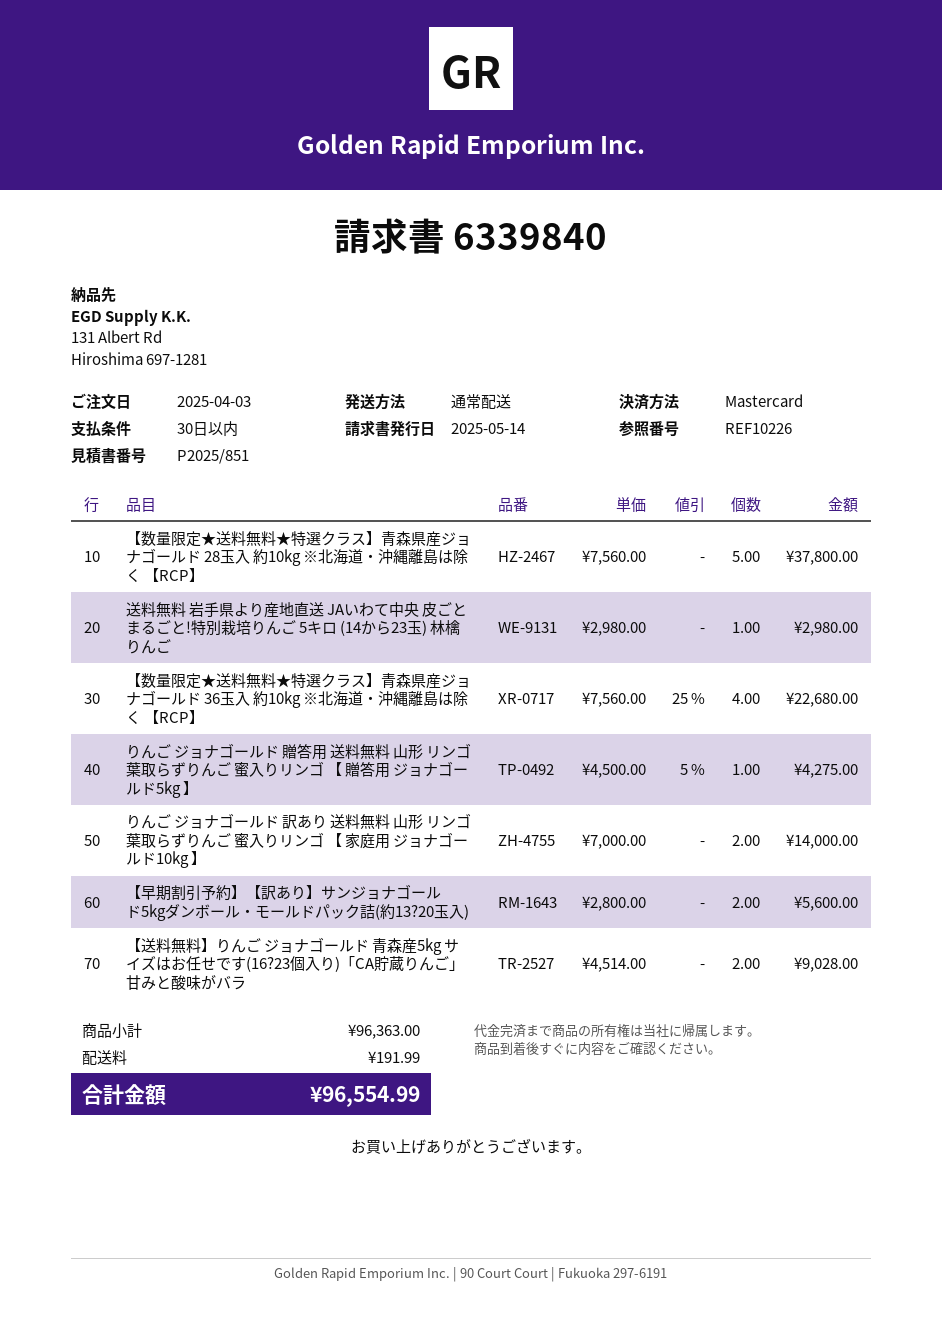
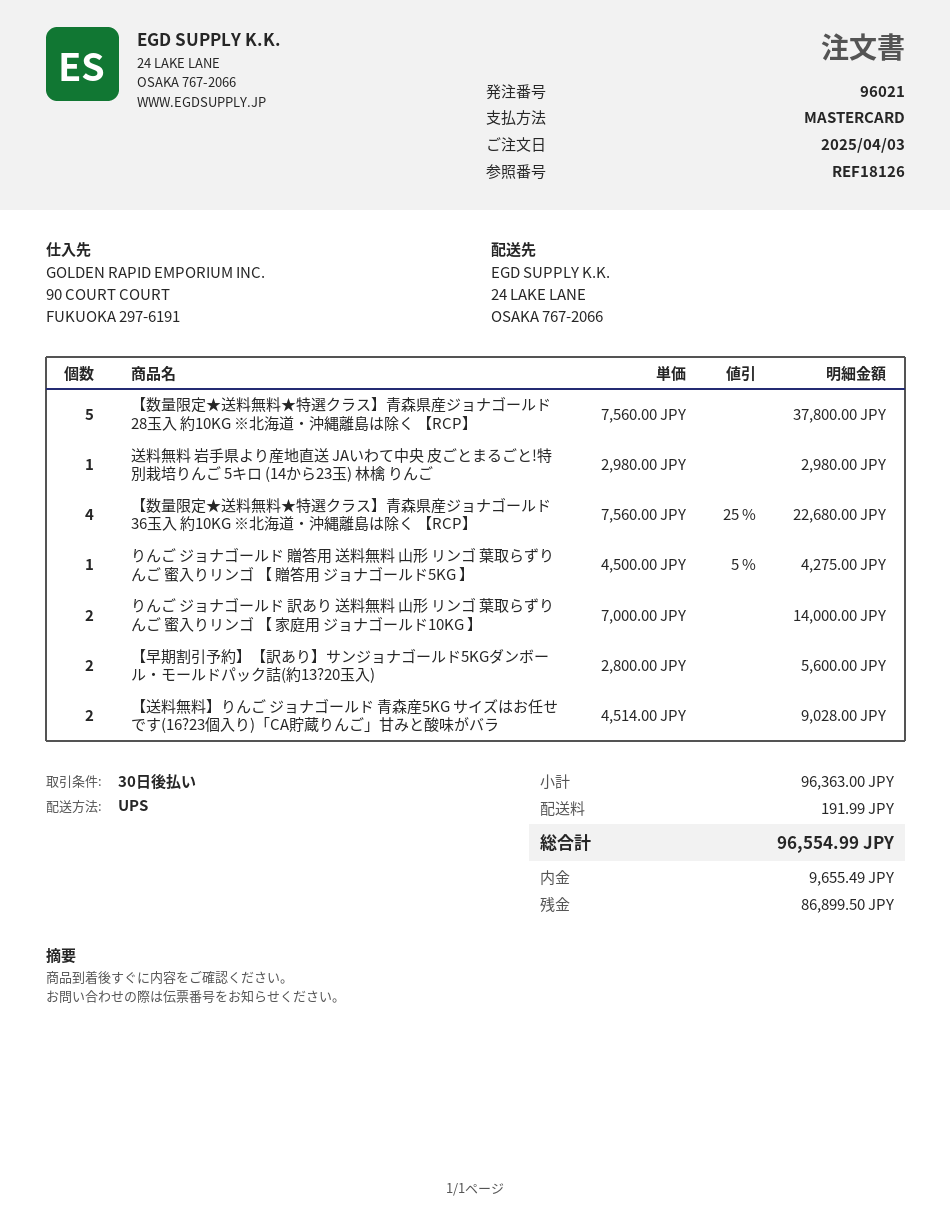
reference: REF10226 -> REF18126
shipping method: standard -> UPS
ship to: 131 Albert Rd, Hiroshima 697-1281 -> 24 LAKE LANE, OSAKA 767-2066

